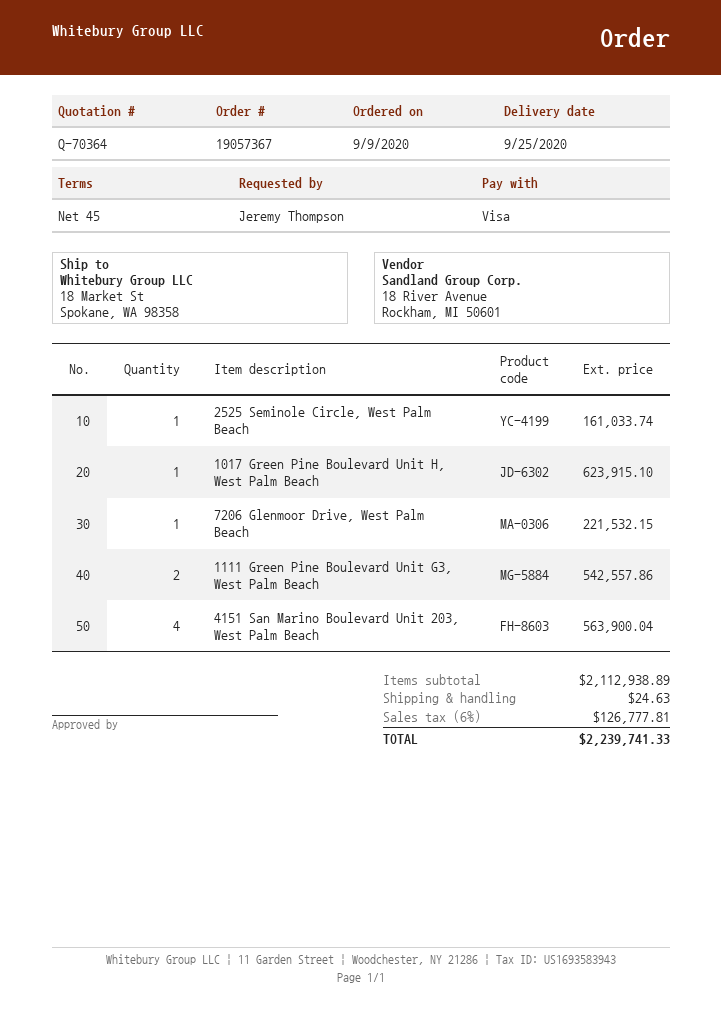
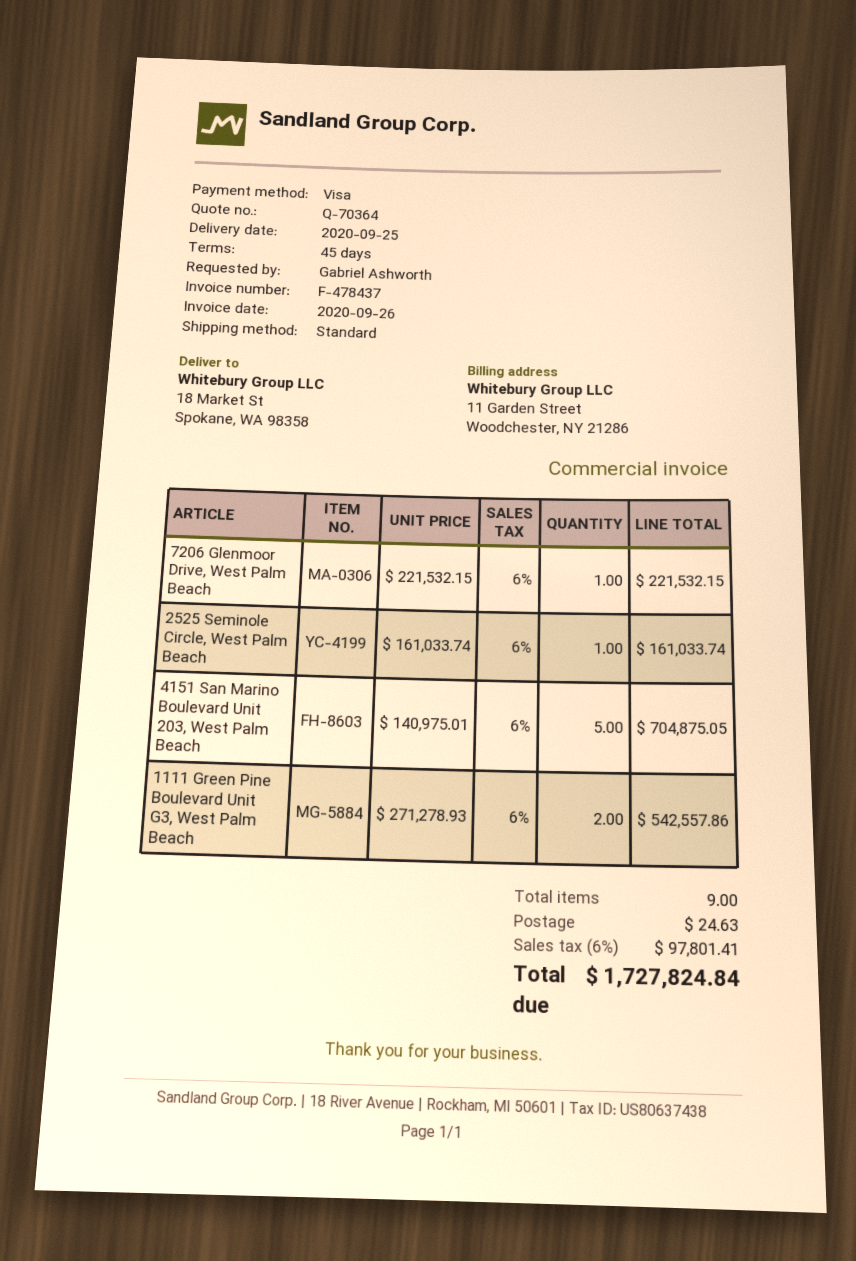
ordered by: Jeremy Thompson -> Gabriel Ashworth
1017 Green Pine Boulevard Unit H, West Palm Beach: 1 for 623915.10 -> none
4151 San Marino Boulevard Unit 203, West Palm Beach: 4 for 563900.04 -> 5 for 704875.05
tax: 6% = 126777.81 -> 6% = 97801.41
total: 2239741.33 -> 1727824.84

